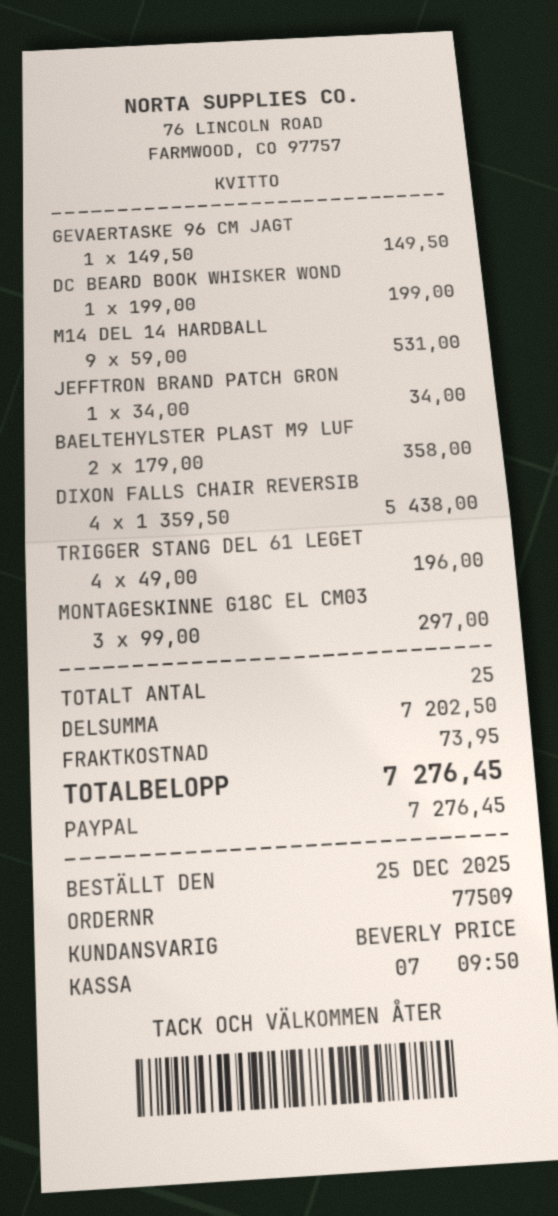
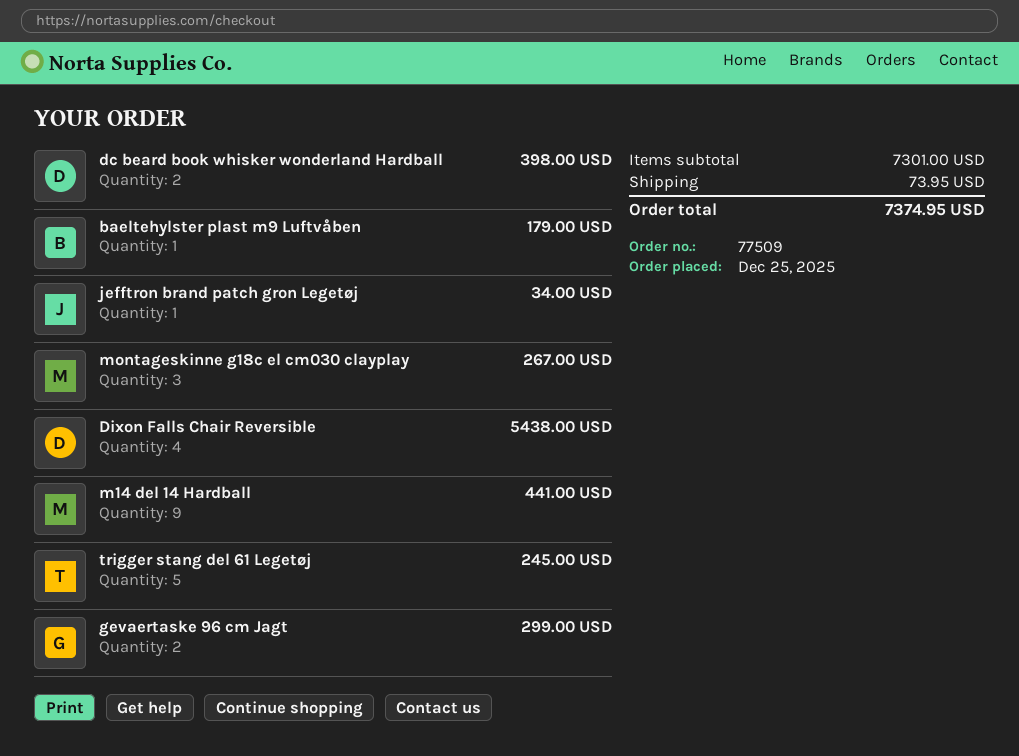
GEVAERTASKE 96 CM JAGT: 1 for 149.50 -> 2 for 299.00
DC BEARD BOOK WHISKER WOND: 1 for 199.00 -> 2 for 398.00
M14 DEL 14 HARDBALL: 9 for 531.00 -> 9 for 441.00
BAELTEHYLSTER PLAST M9 LUF: 2 for 358.00 -> 1 for 179.00
TRIGGER STANG DEL 61 LEGET: 4 for 196.00 -> 5 for 245.00
MONTAGESKINNE G18C EL CM03: 3 for 297.00 -> 3 for 267.00
subtotal: 7202.50 -> 7301.00
total: 7276.45 -> 7374.95

